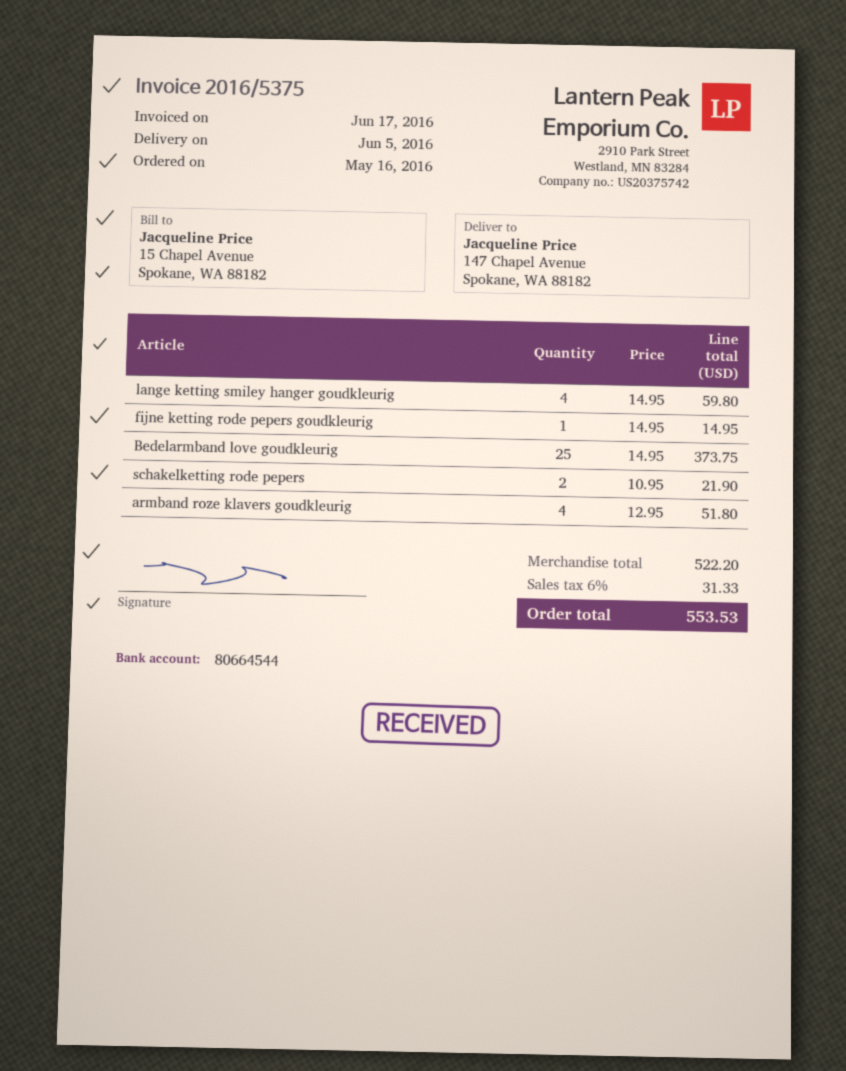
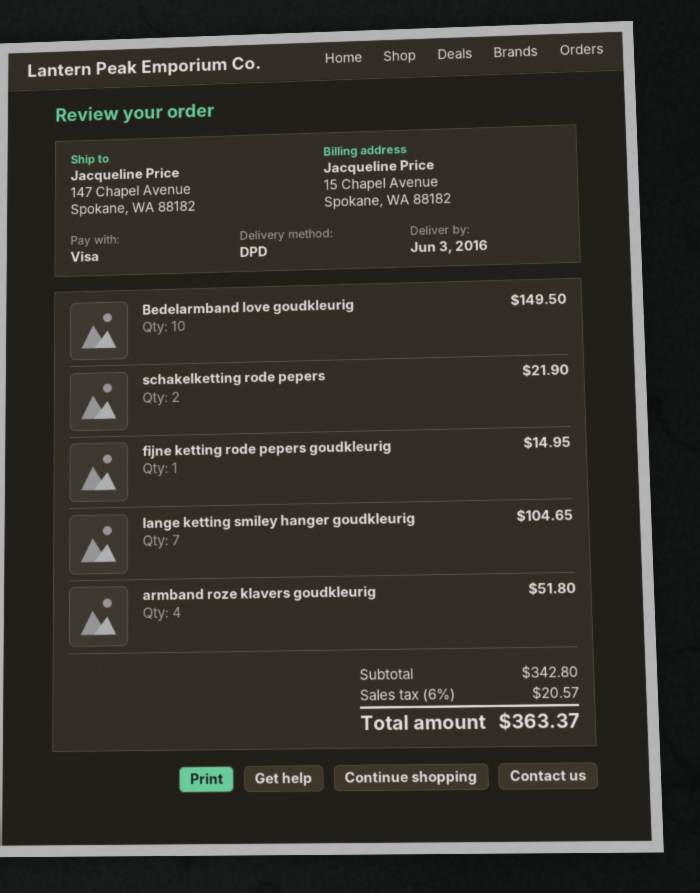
delivery date: 2016-06-05 -> 2016-06-03
lange ketting smiley hanger goudkleurig: 4 for 59.80 -> 7 for 104.65
Bedelarmband love goudkleurig: 25 for 373.75 -> 10 for 149.50
subtotal: 522.20 -> 342.80
tax: 6% = 31.33 -> 6% = 20.57
total: 553.53 -> 363.37

